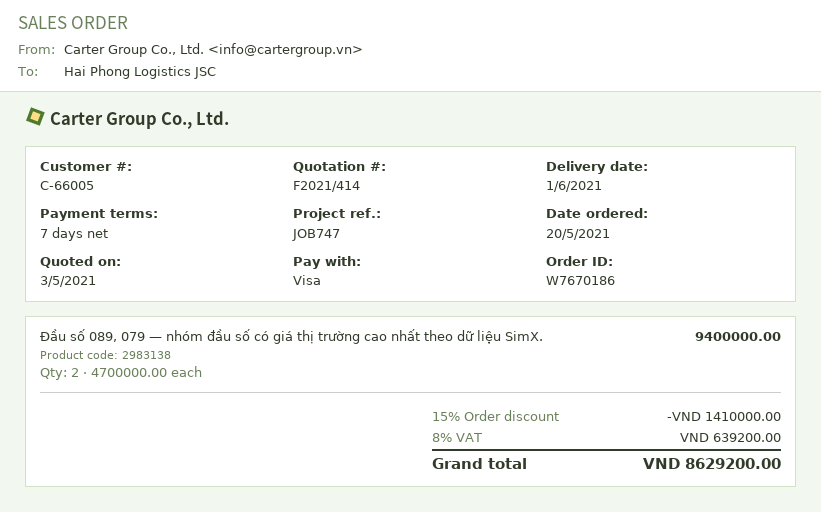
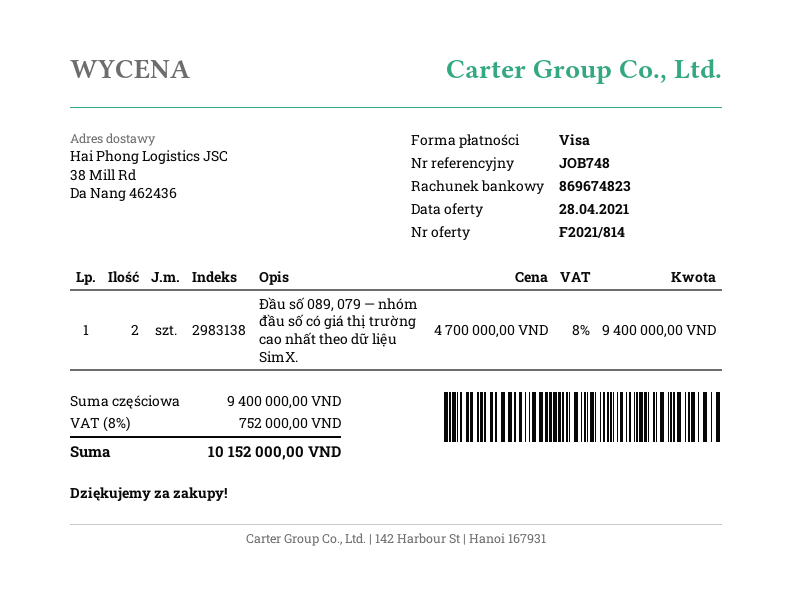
quote number: F2021/414 -> F2021/814
quote date: 2021-05-03 -> 2021-04-28
reference: JOB747 -> JOB748
discount: 15% = 1410000.00 -> none
tax: 8% = 639200.00 -> 8% = 752000.00
total: 8629200.00 -> 10152000.00

